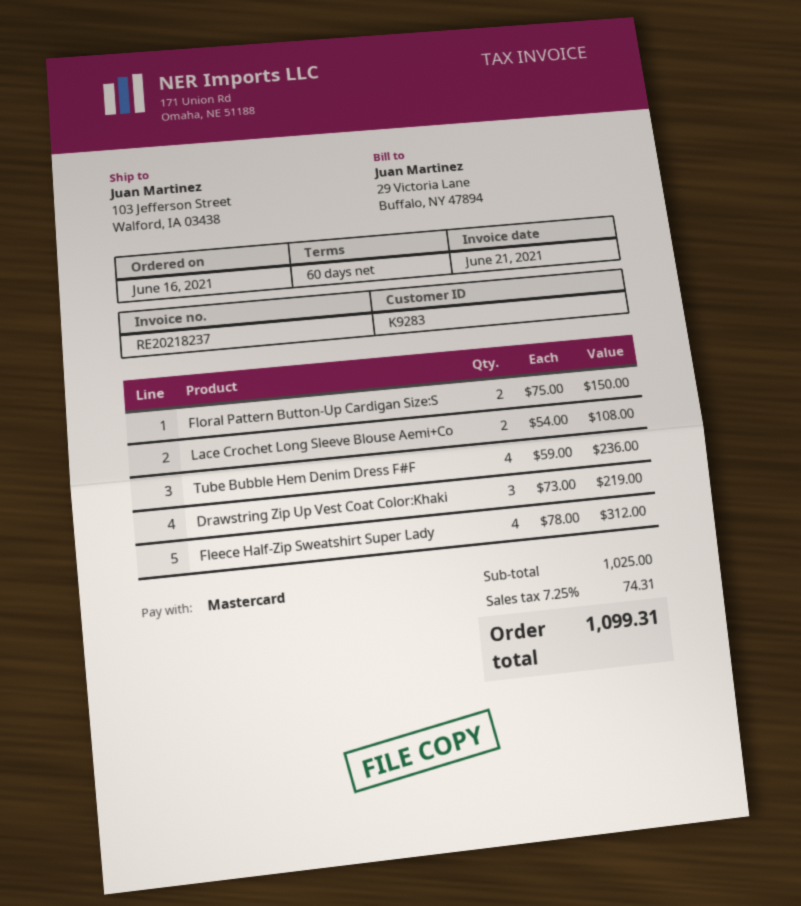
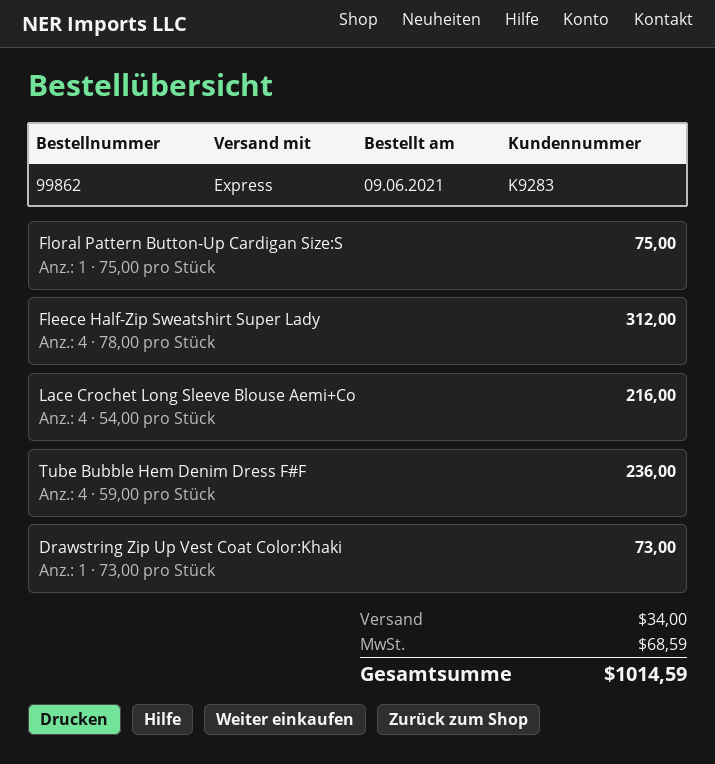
order date: 2021-06-16 -> 2021-06-09
Floral Pattern Button-Up Cardigan Size:S: 2 x 75.00 = 150.00 -> 1 x 75.00 = 75.00
Lace Crochet Long Sleeve Blouse Aemi+Co: 2 x 54.00 = 108.00 -> 4 x 54.00 = 216.00
Drawstring Zip Up Vest Coat Color:Khaki: 3 x 73.00 = 219.00 -> 1 x 73.00 = 73.00
shipping: none -> 34.00
tax: 74.31 -> 68.59
total: 1099.31 -> 1014.59

